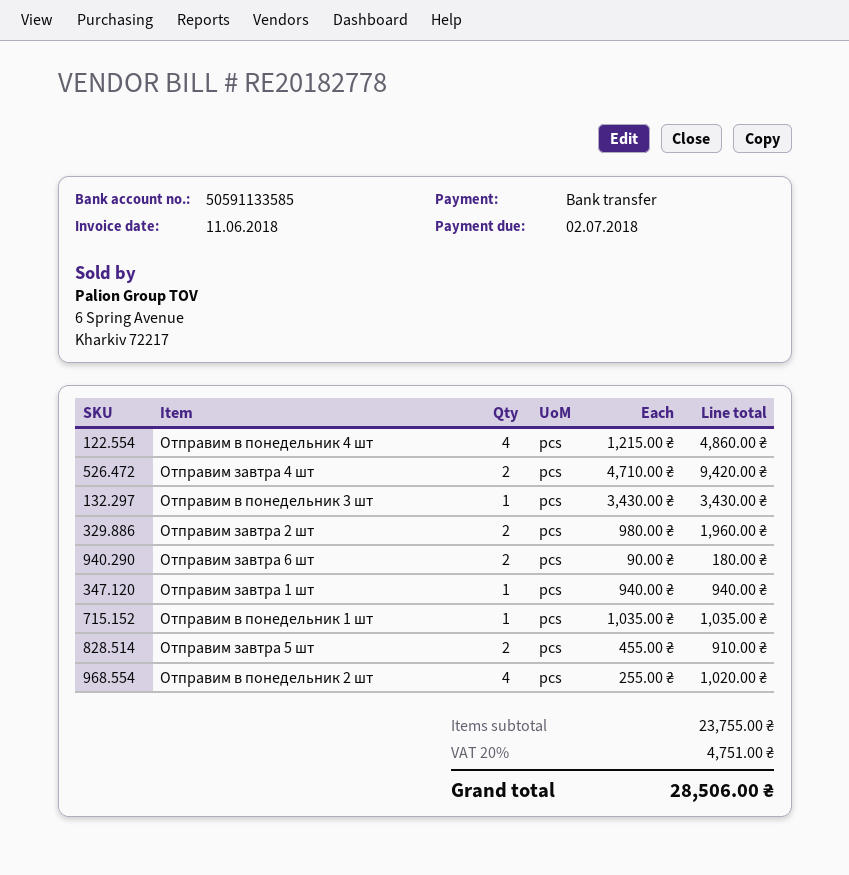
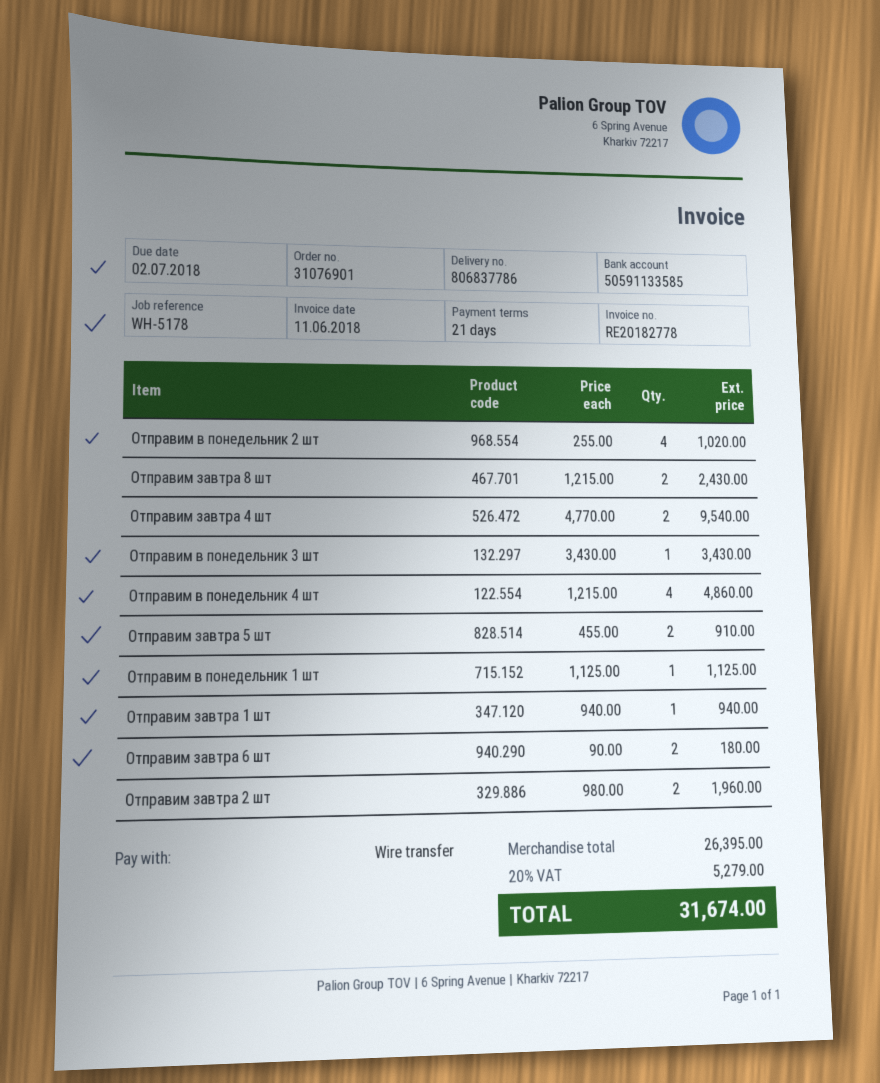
Отправим завтра 4 шт: 2 x 4710.00 = 9420.00 -> 2 x 4770.00 = 9540.00
Отправим в понедельник 1 шт: 1 x 1035.00 = 1035.00 -> 1 x 1125.00 = 1125.00
Отправим завтра 8 шт: none -> 2 x 1215.00 = 2430.00
subtotal: 23755.00 -> 26395.00
tax: 20% = 4751.00 -> 20% = 5279.00
total: 28506.00 -> 31674.00

